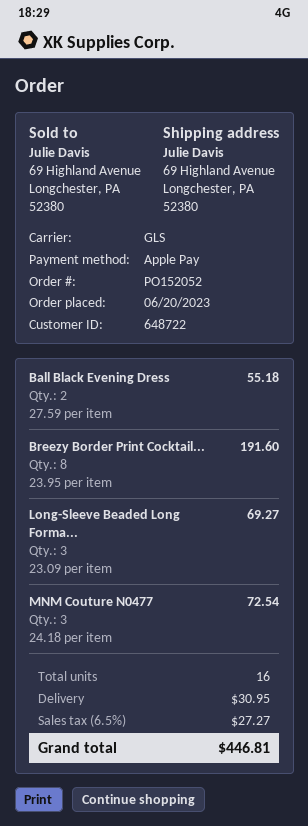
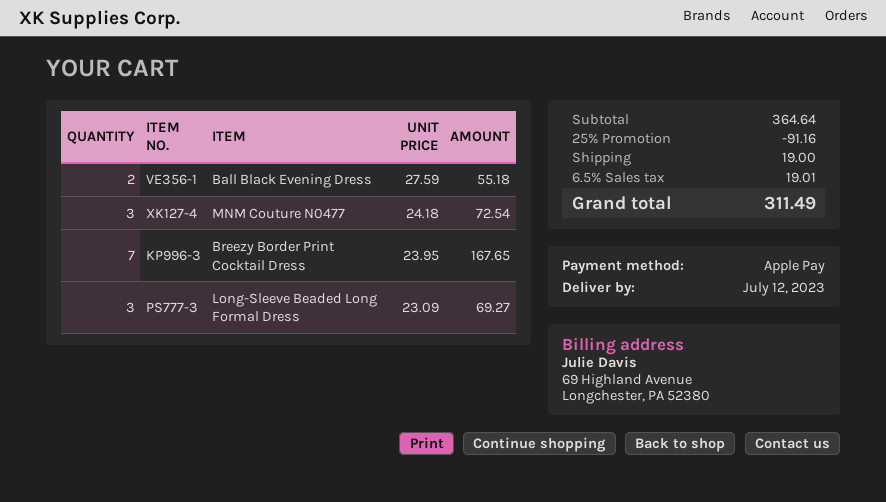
Breezy Border Print Cocktail...: 8 x 23.95 = 191.60 -> 7 x 23.95 = 167.65
discount: none -> 25% = 91.16
shipping: 30.95 -> 19.00
tax: 6.5% = 27.27 -> 6.5% = 19.01
total: 446.81 -> 311.49

